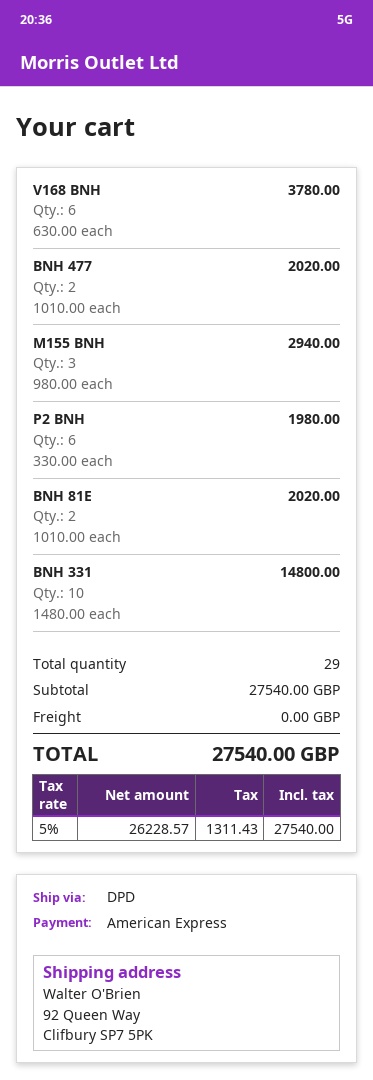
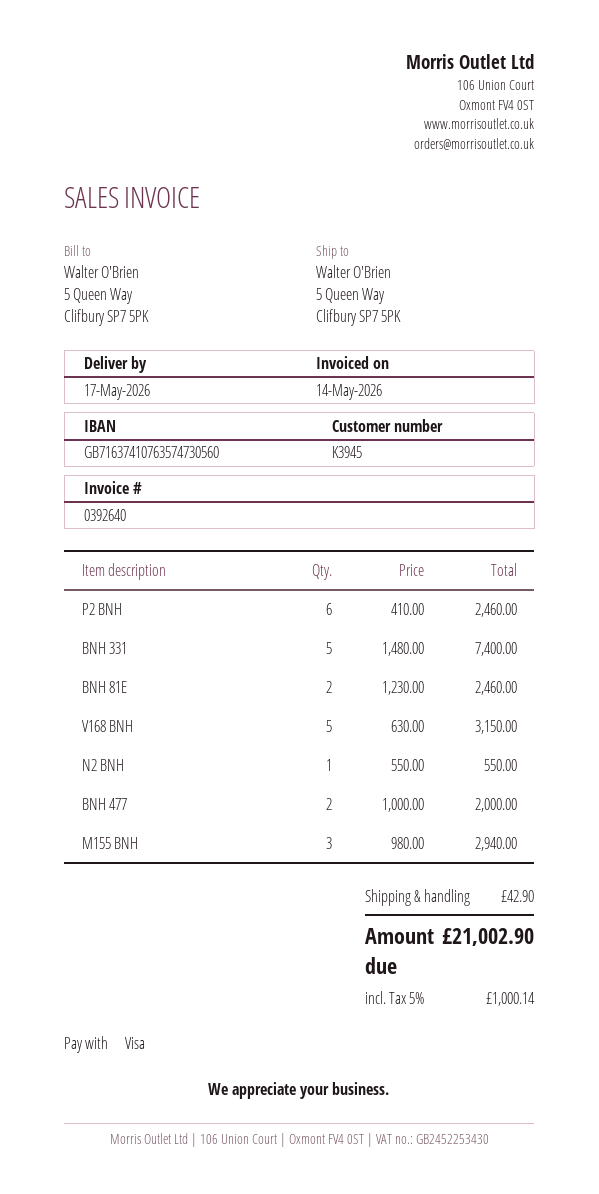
payment method: American Express -> Visa
ship to: 92 Queen Way, Clifbury SP7 5PK -> 5 Queen Way, Clifbury SP7 5PK
V168 BNH: 6 x 630.00 = 3780.00 -> 5 x 630.00 = 3150.00
BNH 477: 2 x 1010.00 = 2020.00 -> 2 x 1000.00 = 2000.00
P2 BNH: 6 x 330.00 = 1980.00 -> 6 x 410.00 = 2460.00
BNH 81E: 2 x 1010.00 = 2020.00 -> 2 x 1230.00 = 2460.00
BNH 331: 10 x 1480.00 = 14800.00 -> 5 x 1480.00 = 7400.00
N2 BNH: none -> 1 x 550.00 = 550.00
shipping: 0.00 -> 42.90
tax: 5% = 1311.43 -> 5% = 1000.14
total: 27540.00 -> 21002.90

